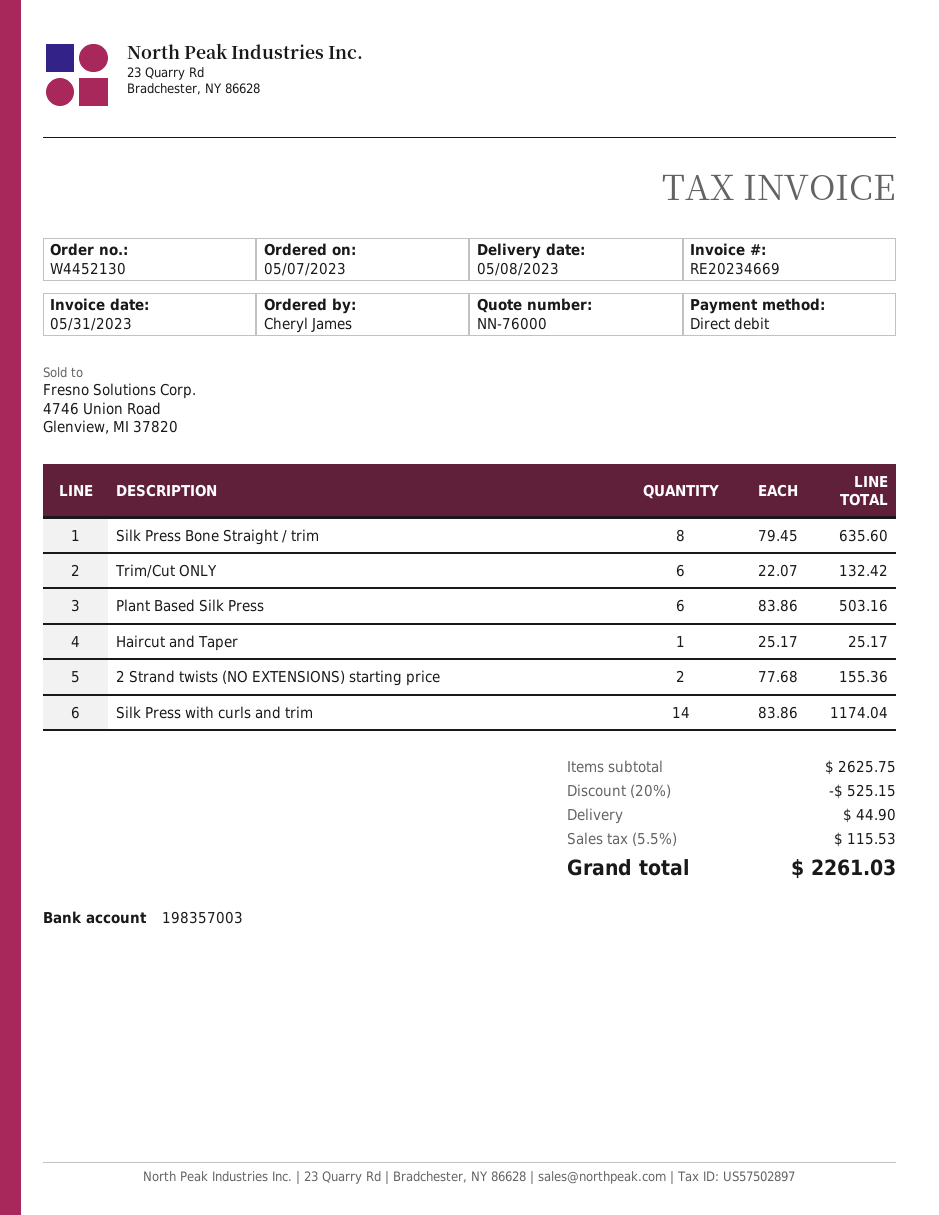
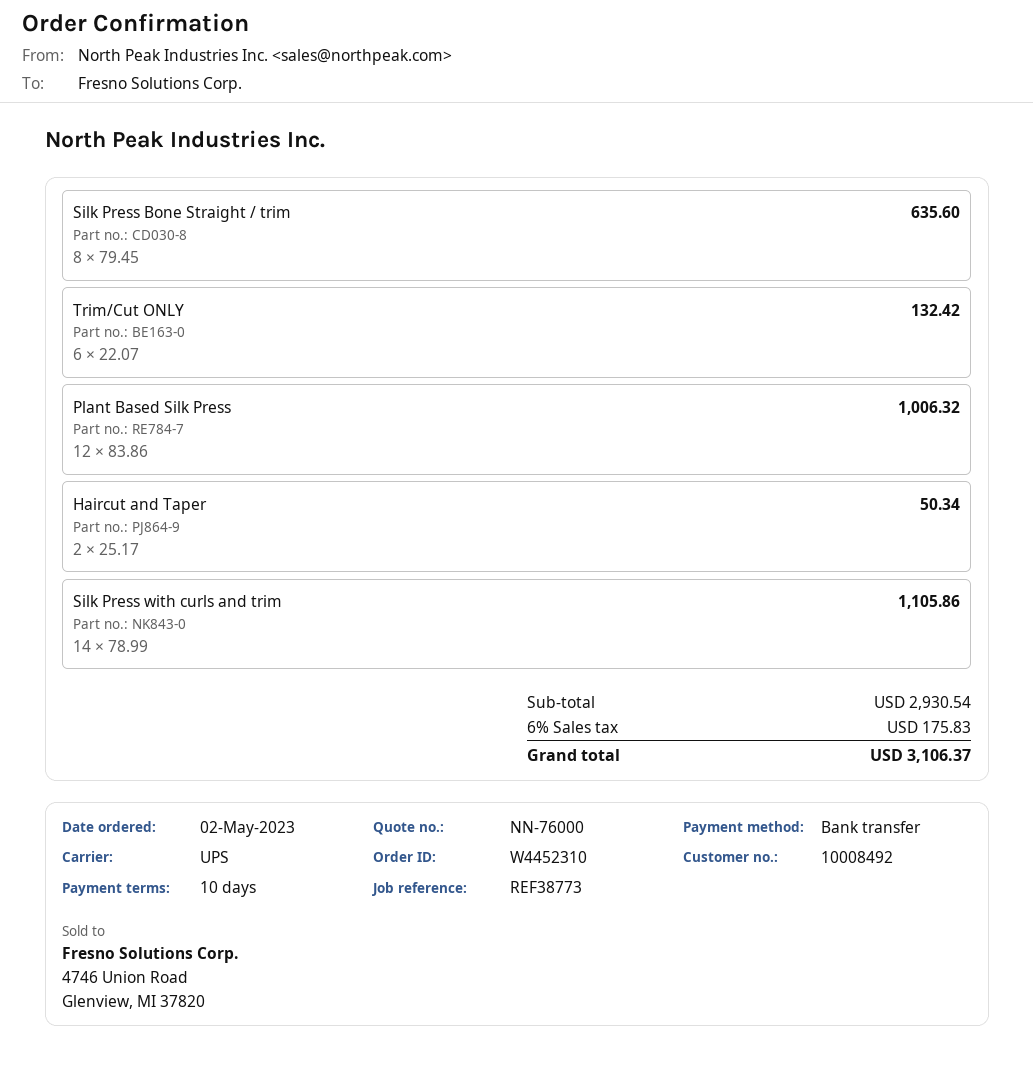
order number: W4452130 -> W4452310
order date: 2023-05-07 -> 2023-05-02
payment method: direct debit -> bank transfer
Plant Based Silk Press: 6 x 83.86 = 503.16 -> 12 x 83.86 = 1006.32
Haircut and Taper: 1 x 25.17 = 25.17 -> 2 x 25.17 = 50.34
2 Strand twists (NO EXTENSIONS) starting price: 2 x 77.68 = 155.36 -> none
Silk Press with curls and trim: 14 x 83.86 = 1174.04 -> 14 x 78.99 = 1105.86
subtotal: 2625.75 -> 2930.54
discount: 20% = 525.15 -> none
shipping: 44.90 -> none
tax: 5.5% = 115.53 -> 6% = 175.83
total: 2261.03 -> 3106.37

